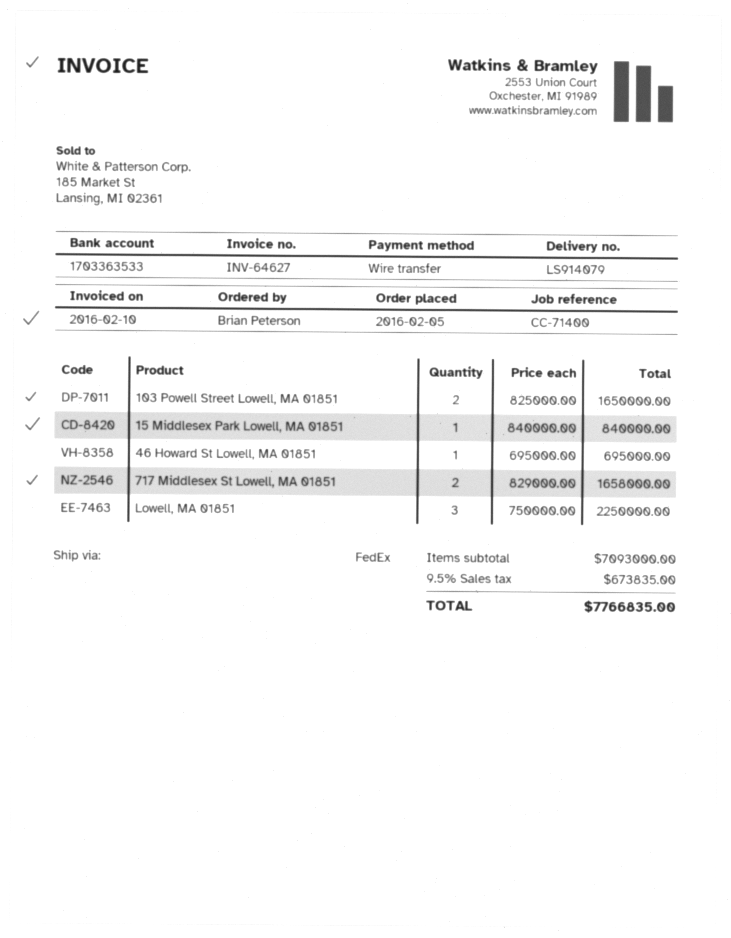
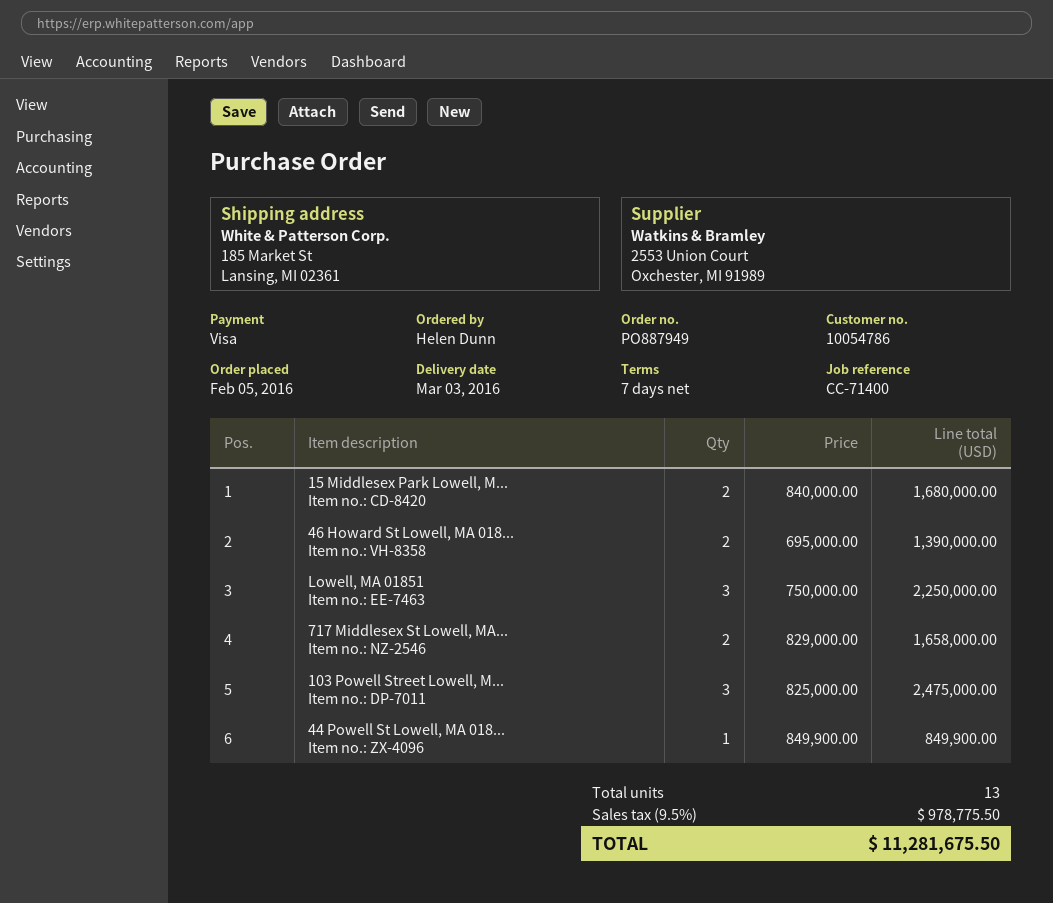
ordered by: Brian Peterson -> Helen Dunn
payment method: bank transfer -> Visa
103 Powell Street Lowell, MA 01851: 2 x 825000.00 = 1650000.00 -> 3 x 825000.00 = 2475000.00
15 Middlesex Park Lowell, MA 01851: 1 x 840000.00 = 840000.00 -> 2 x 840000.00 = 1680000.00
46 Howard St Lowell, MA 01851: 1 x 695000.00 = 695000.00 -> 2 x 695000.00 = 1390000.00
44 Powell St Lowell, MA 018...: none -> 1 x 849900.00 = 849900.00
tax: 9.5% = 673835.00 -> 9.5% = 978775.50
total: 7766835.00 -> 11281675.50

